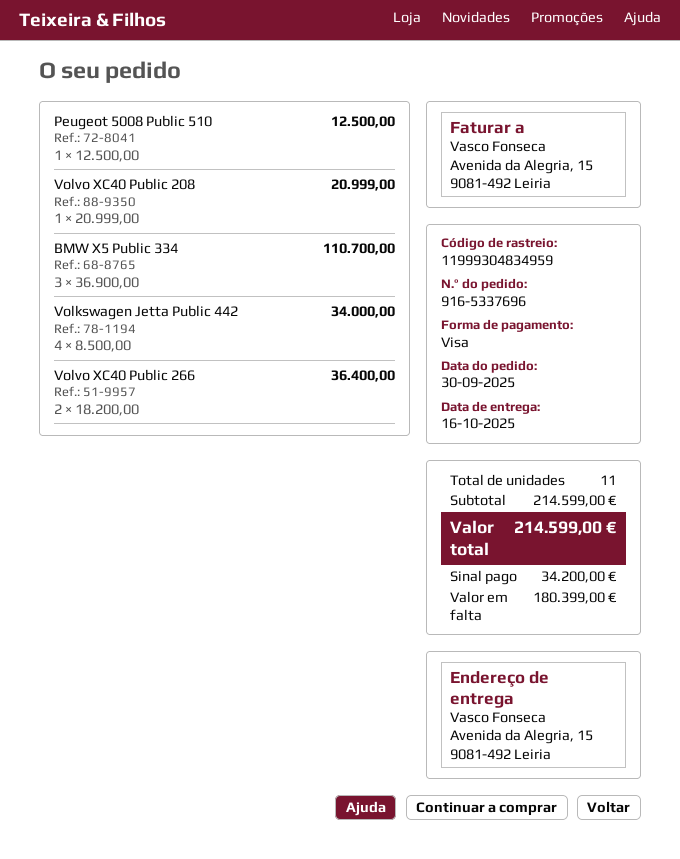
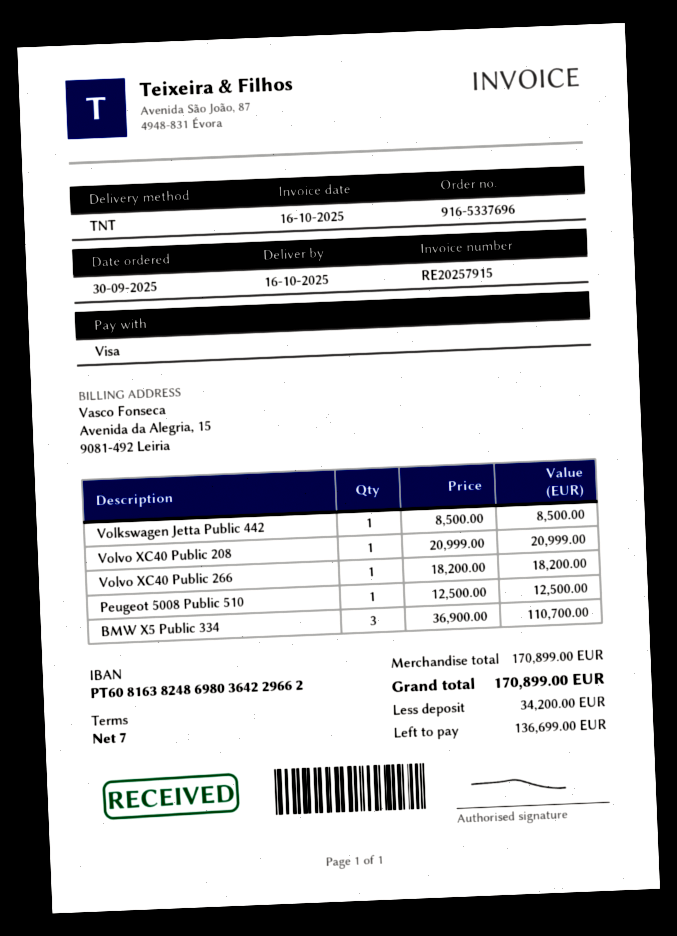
Volkswagen Jetta Public 442: 4 x 8500.00 = 34000.00 -> 1 x 8500.00 = 8500.00
Volvo XC40 Public 266: 2 x 18200.00 = 36400.00 -> 1 x 18200.00 = 18200.00
subtotal: 214599.00 -> 170899.00
total: 214599.00 -> 170899.00
balance: 180399.00 -> 136699.00

